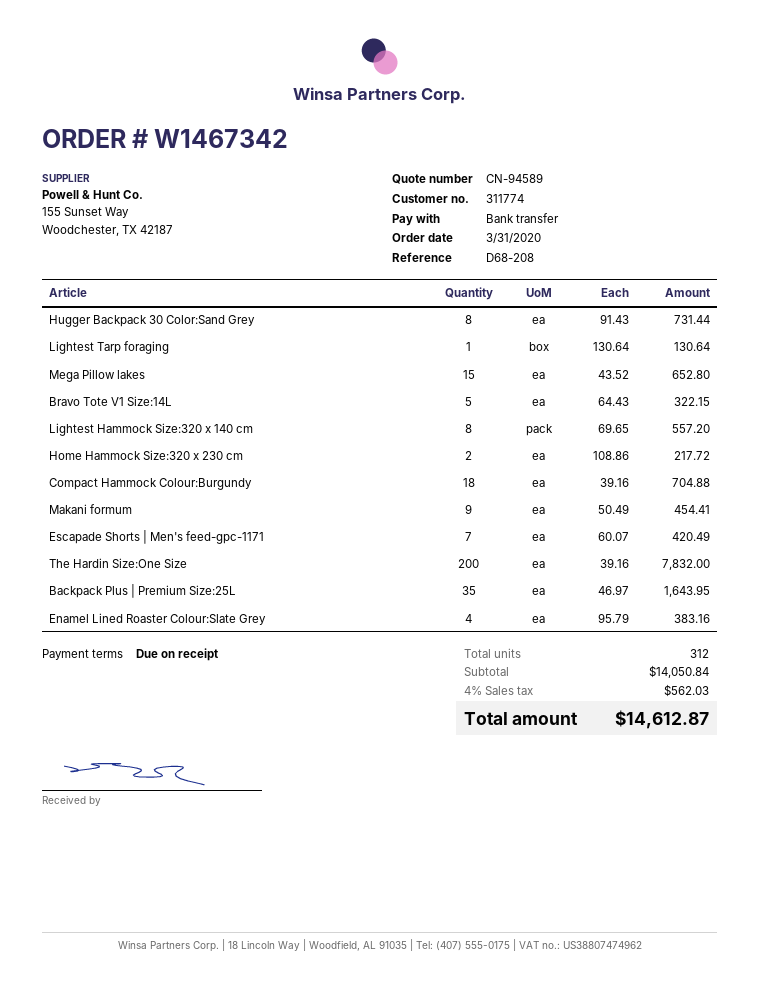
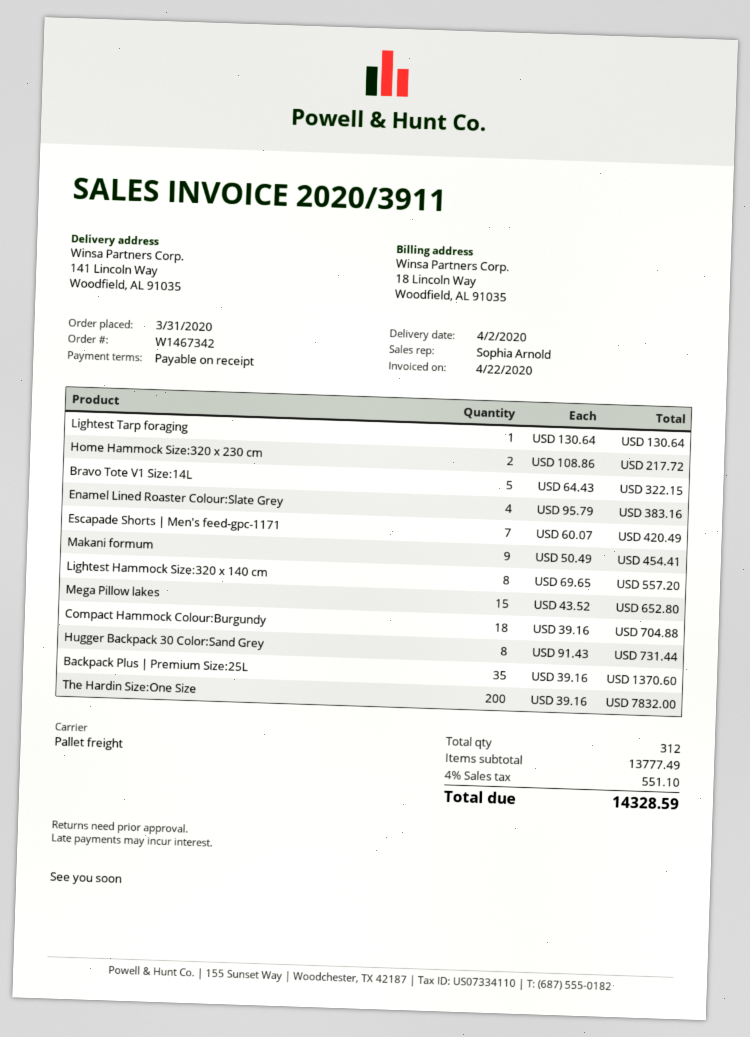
Backpack Plus | Premium Size:25L: 35 x 46.97 = 1643.95 -> 35 x 39.16 = 1370.60
subtotal: 14050.84 -> 13777.49
tax: 4% = 562.03 -> 4% = 551.10
total: 14612.87 -> 14328.59

